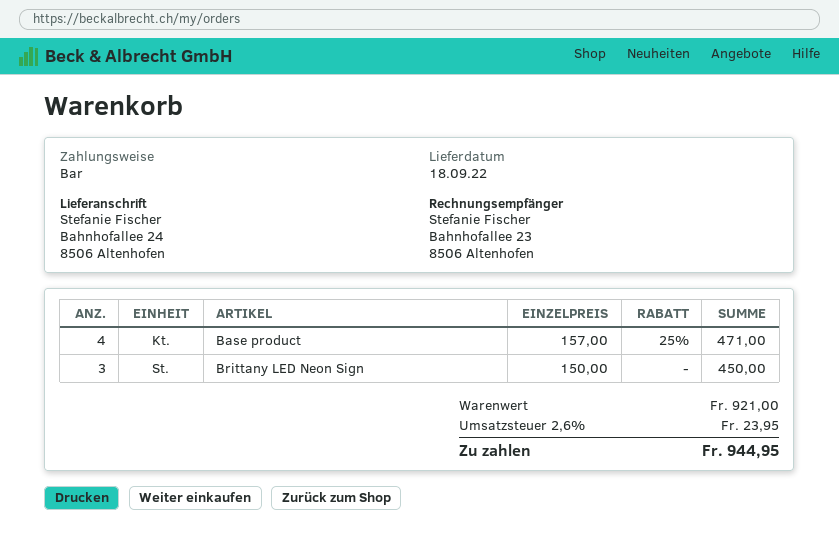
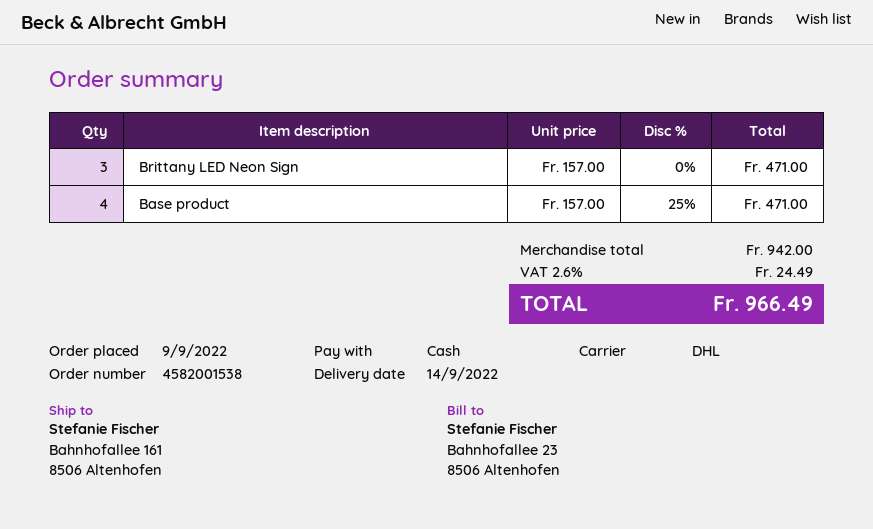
delivery date: 2022-09-18 -> 2022-09-14
ship to: Bahnhofallee 24, 8506 Altenhofen -> Bahnhofallee 161, 8506 Altenhofen
Brittany LED Neon Sign: 3 x 150.00 = 450.00 -> 3 x 157.00 = 471.00
subtotal: 921.00 -> 942.00
tax: 2.6% = 23.95 -> 2.6% = 24.49
total: 944.95 -> 966.49

